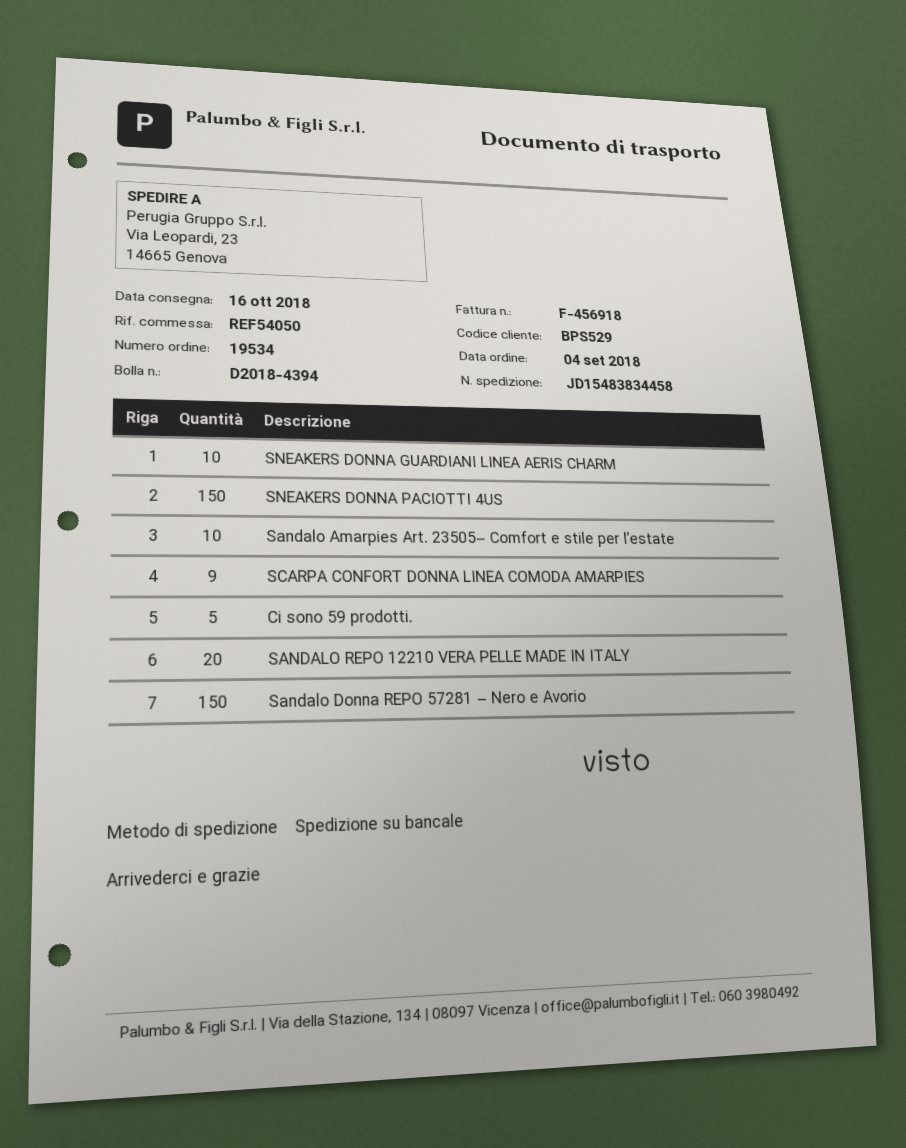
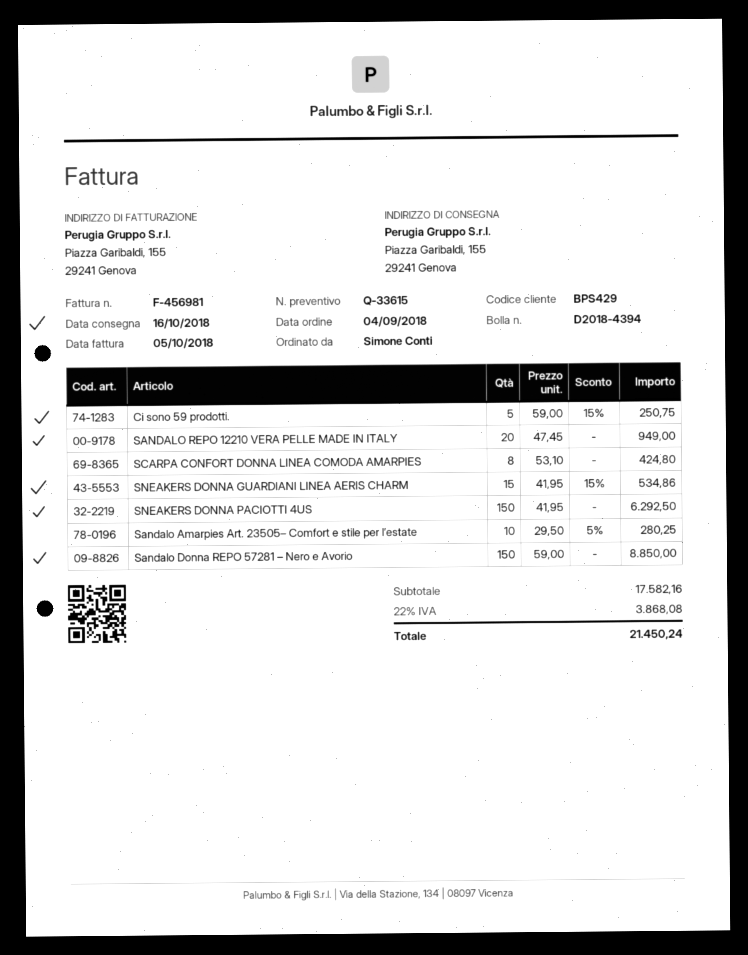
invoice number: F-456918 -> F-456981
customer number: BPS529 -> BPS429
ship to: Via Leopardi, 23, 14665 Genova -> Piazza Garibaldi, 155, 29241 Genova
SNEAKERS DONNA GUARDIANI LINEA AERIS CHARM: 10 -> 15
SCARPA CONFORT DONNA LINEA COMODA AMARPIES: 9 -> 8

